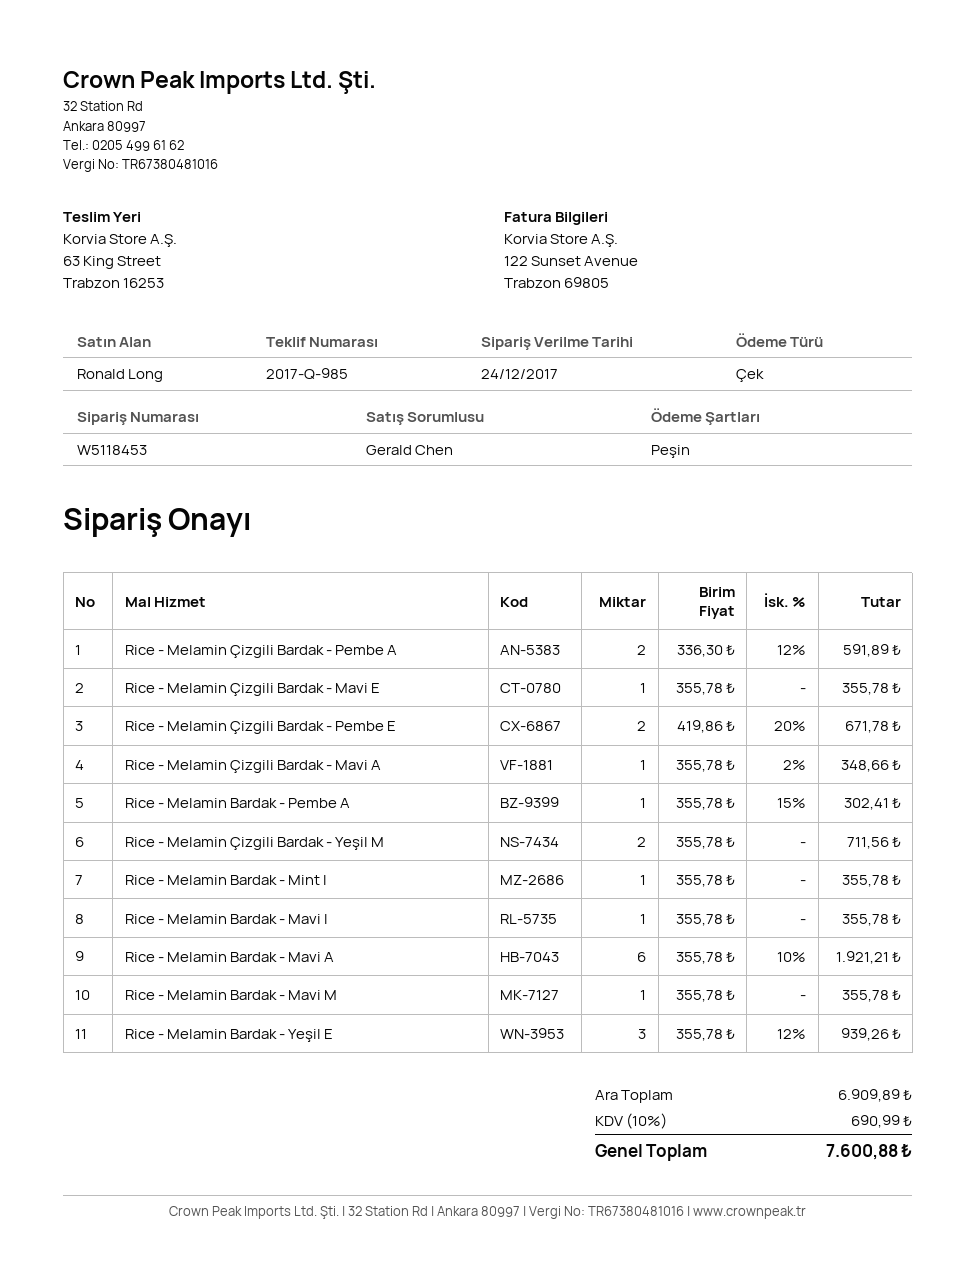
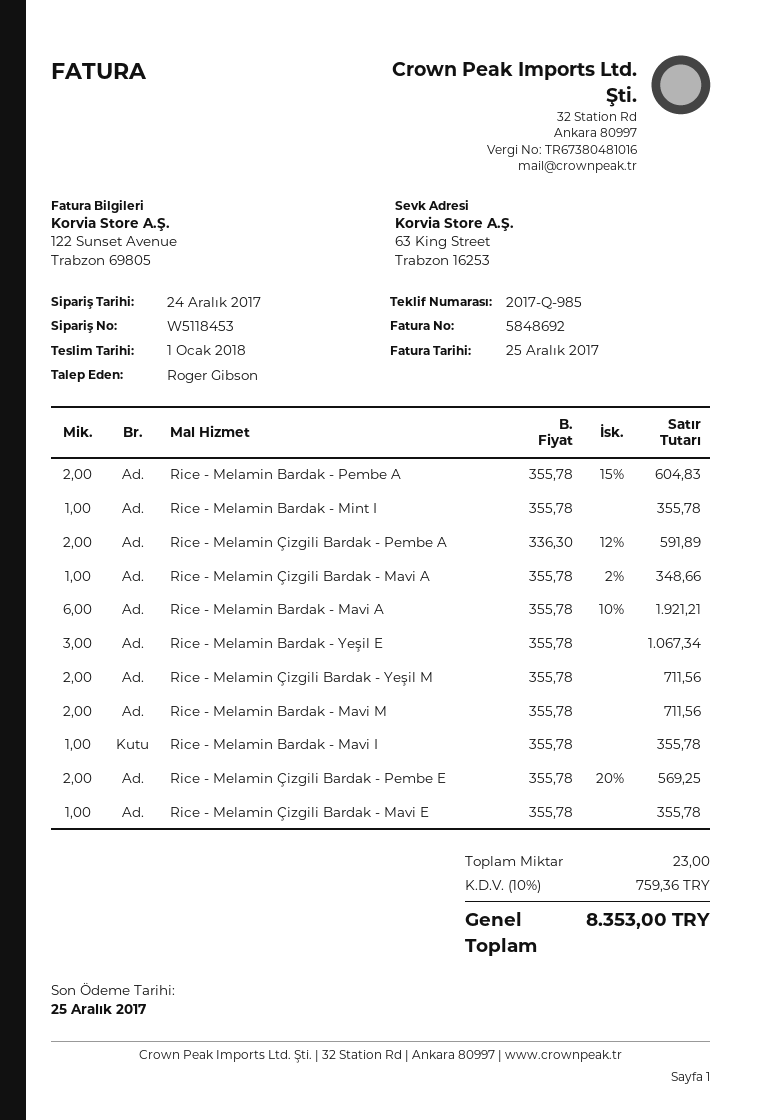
ordered by: Ronald Long -> Roger Gibson
Rice - Melamin Çizgili Bardak - Pembe E: 2 x 419.86 - 20% = 671.78 -> 2 x 355.78 - 20% = 569.25
Rice - Melamin Bardak - Pembe A: 1 x 355.78 - 15% = 302.41 -> 2 x 355.78 - 15% = 604.83
Rice - Melamin Bardak - Mavi M: 1 x 355.78 = 355.78 -> 2 x 355.78 = 711.56
Rice - Melamin Bardak - Yeşil E: 3 x 355.78 - 12% = 939.26 -> 3 x 355.78 = 1067.34
tax: 10% = 690.99 -> 10% = 759.36
total: 7600.88 -> 8353.00

